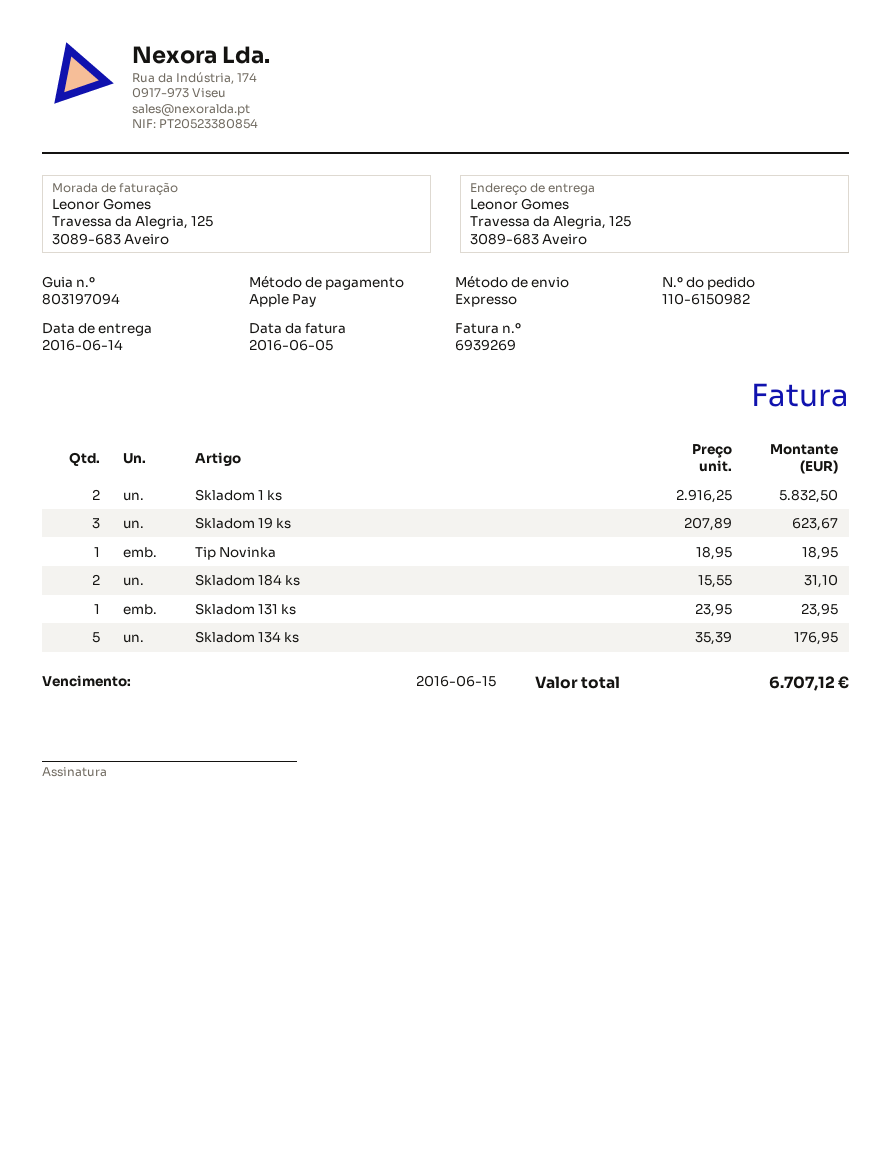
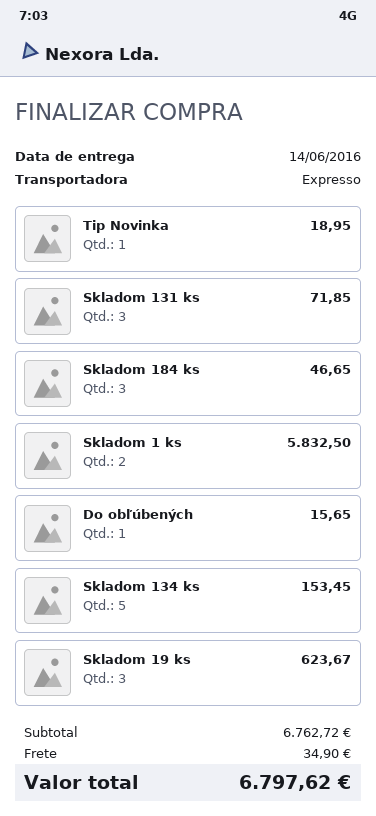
Skladom 184 ks: 2 for 31.10 -> 3 for 46.65
Skladom 131 ks: 1 for 23.95 -> 3 for 71.85
Skladom 134 ks: 5 for 176.95 -> 5 for 153.45
Do obľúbených: none -> 1 for 15.65
shipping: none -> 34.90
total: 6707.12 -> 6797.62

